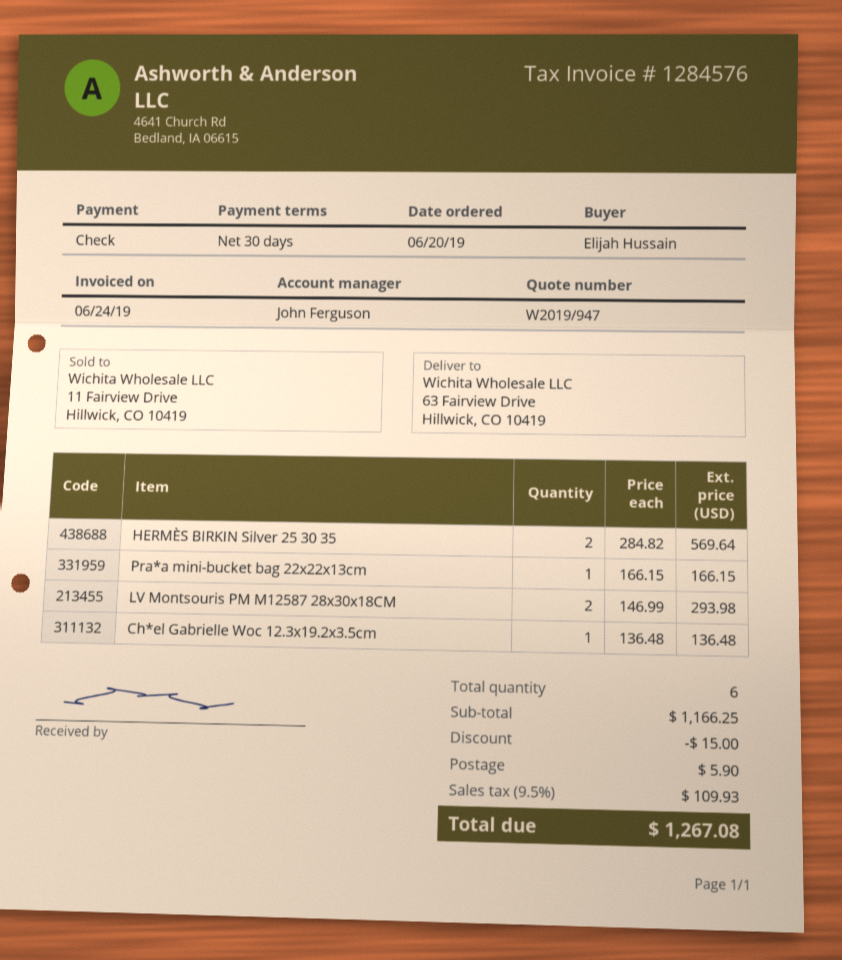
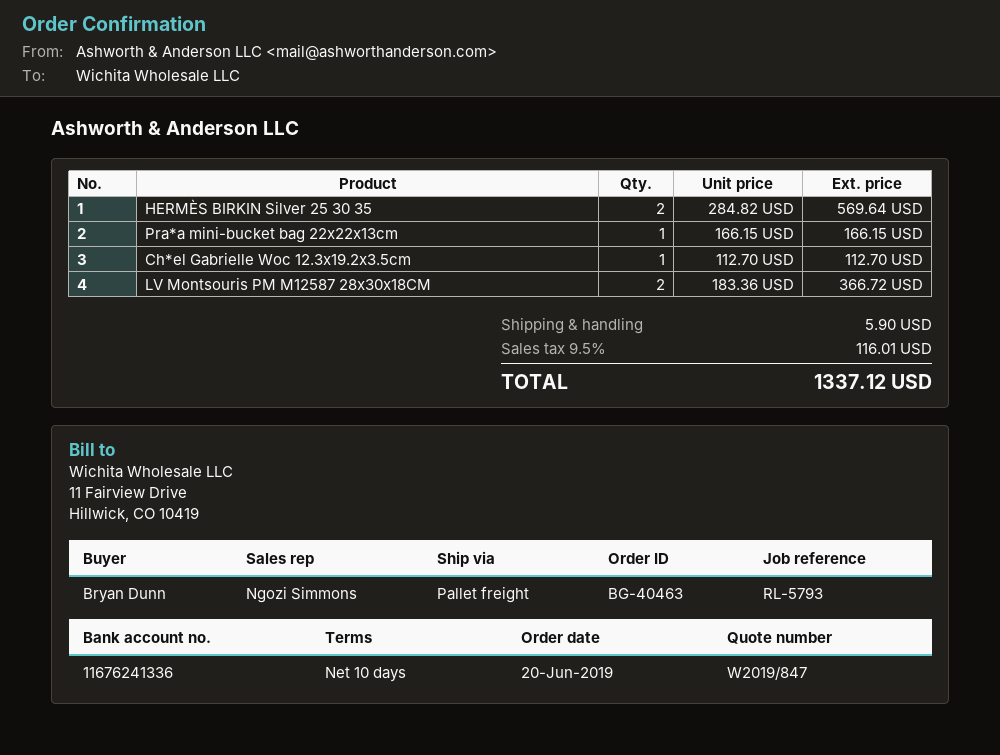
quote number: W2019/947 -> W2019/847
payment terms: 30 days -> 10 days
ordered by: Elijah Hussain -> Bryan Dunn
sales rep: John Ferguson -> Ngozi Simmons
LV Montsouris PM M12587 28x30x18CM: 2 x 146.99 = 293.98 -> 2 x 183.36 = 366.72
Ch*el Gabrielle Woc 12.3x19.2x3.5cm: 1 x 136.48 = 136.48 -> 1 x 112.70 = 112.70
discount: 15.00 -> none
tax: 9.5% = 109.93 -> 9.5% = 116.01
total: 1267.08 -> 1337.12

